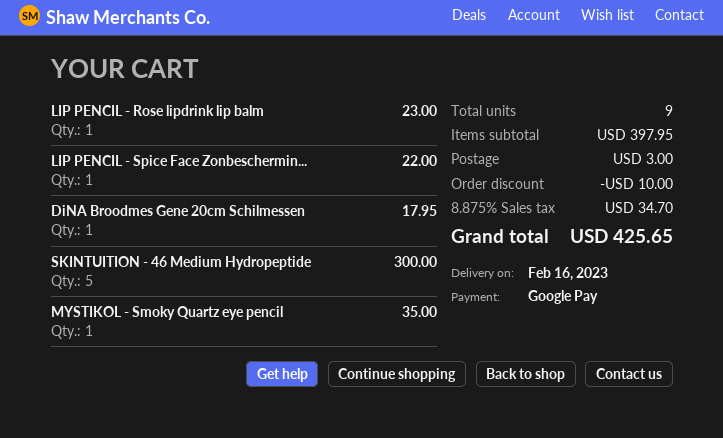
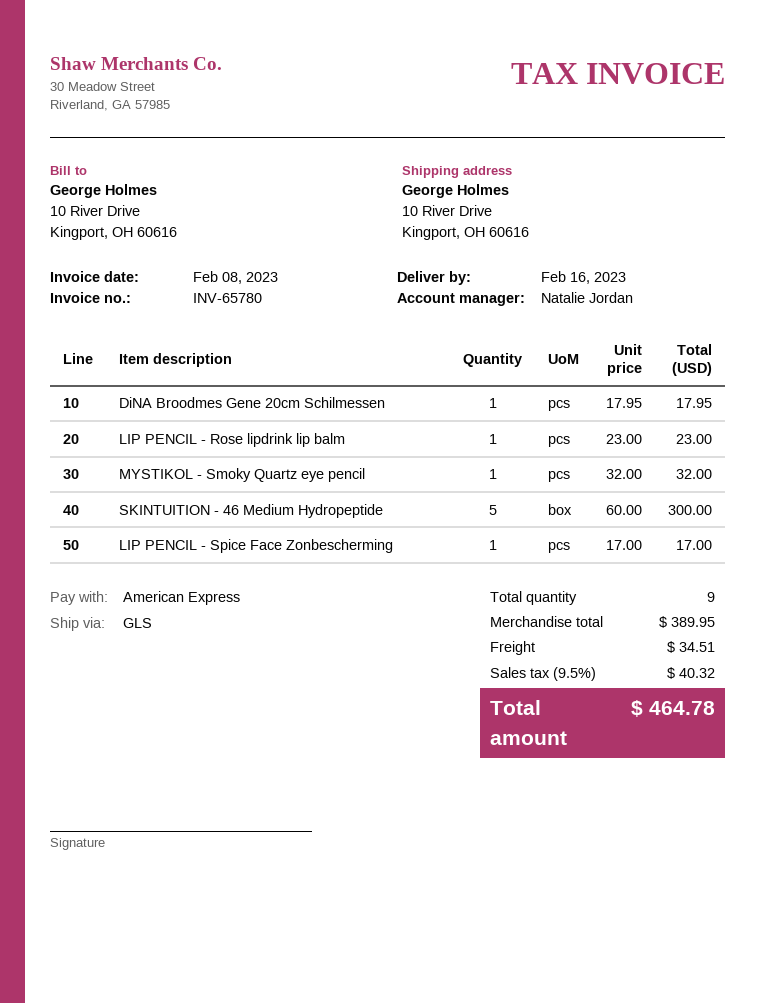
payment method: Google Pay -> American Express
LIP PENCIL - Spice Face Zonbeschermin...: 1 for 22.00 -> 1 for 17.00
MYSTIKOL - Smoky Quartz eye pencil: 1 for 35.00 -> 1 for 32.00
subtotal: 397.95 -> 389.95
discount: 10.00 -> none
shipping: 3.00 -> 34.51
tax: 8.875% = 34.70 -> 9.5% = 40.32
total: 425.65 -> 464.78

